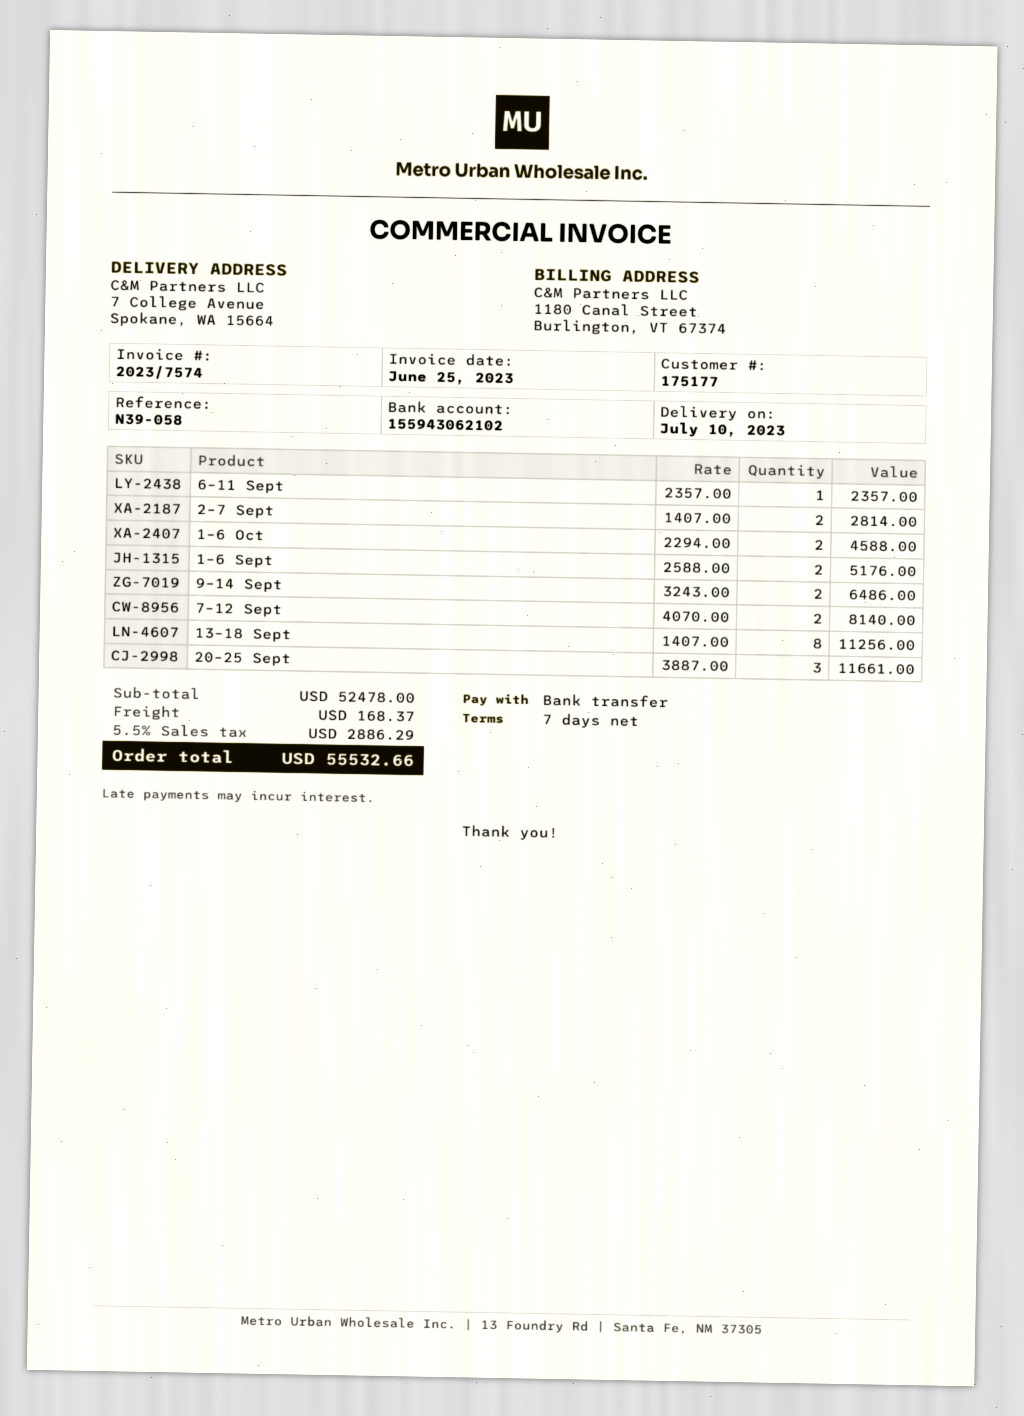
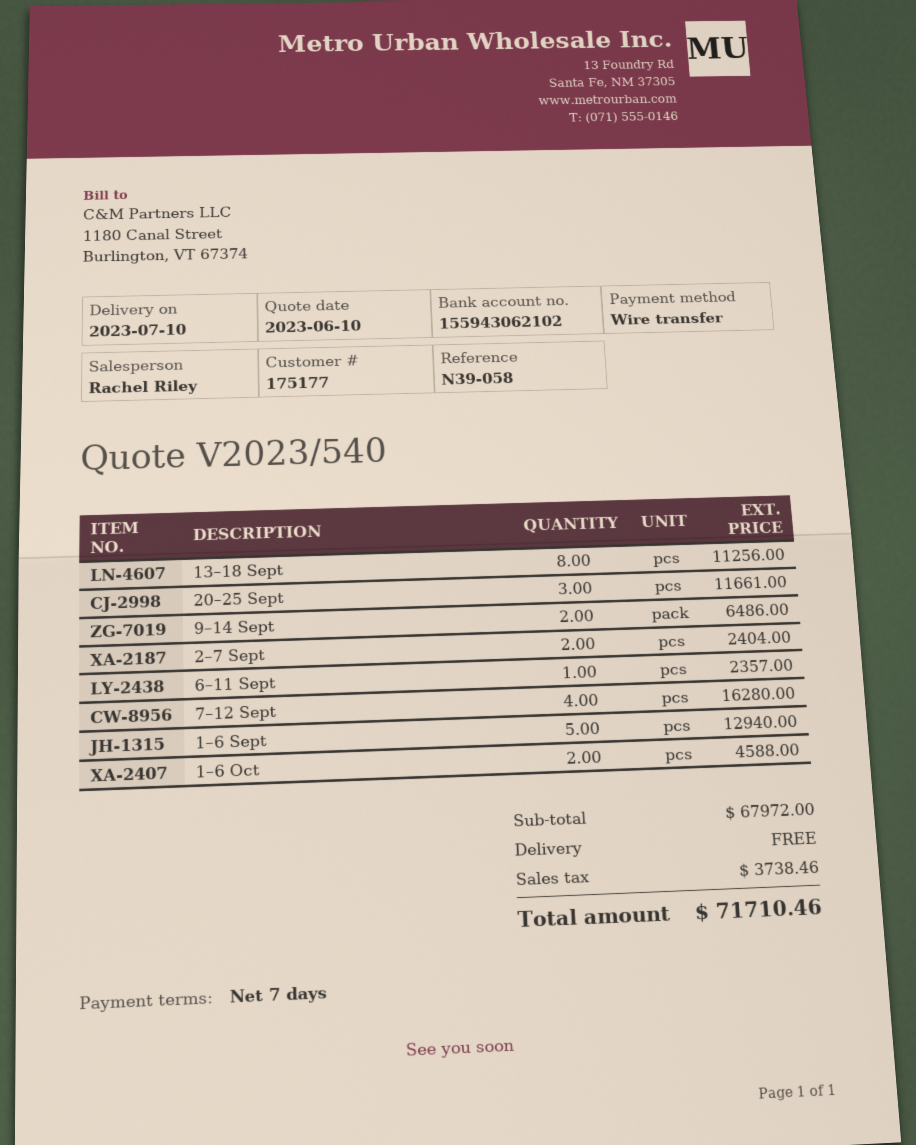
2–7 Sept: 2 for 2814.00 -> 2 for 2404.00
1–6 Sept: 2 for 5176.00 -> 5 for 12940.00
7–12 Sept: 2 for 8140.00 -> 4 for 16280.00
subtotal: 52478.00 -> 67972.00
shipping: 168.37 -> 0.00
tax: 2886.29 -> 3738.46
total: 55532.66 -> 71710.46

